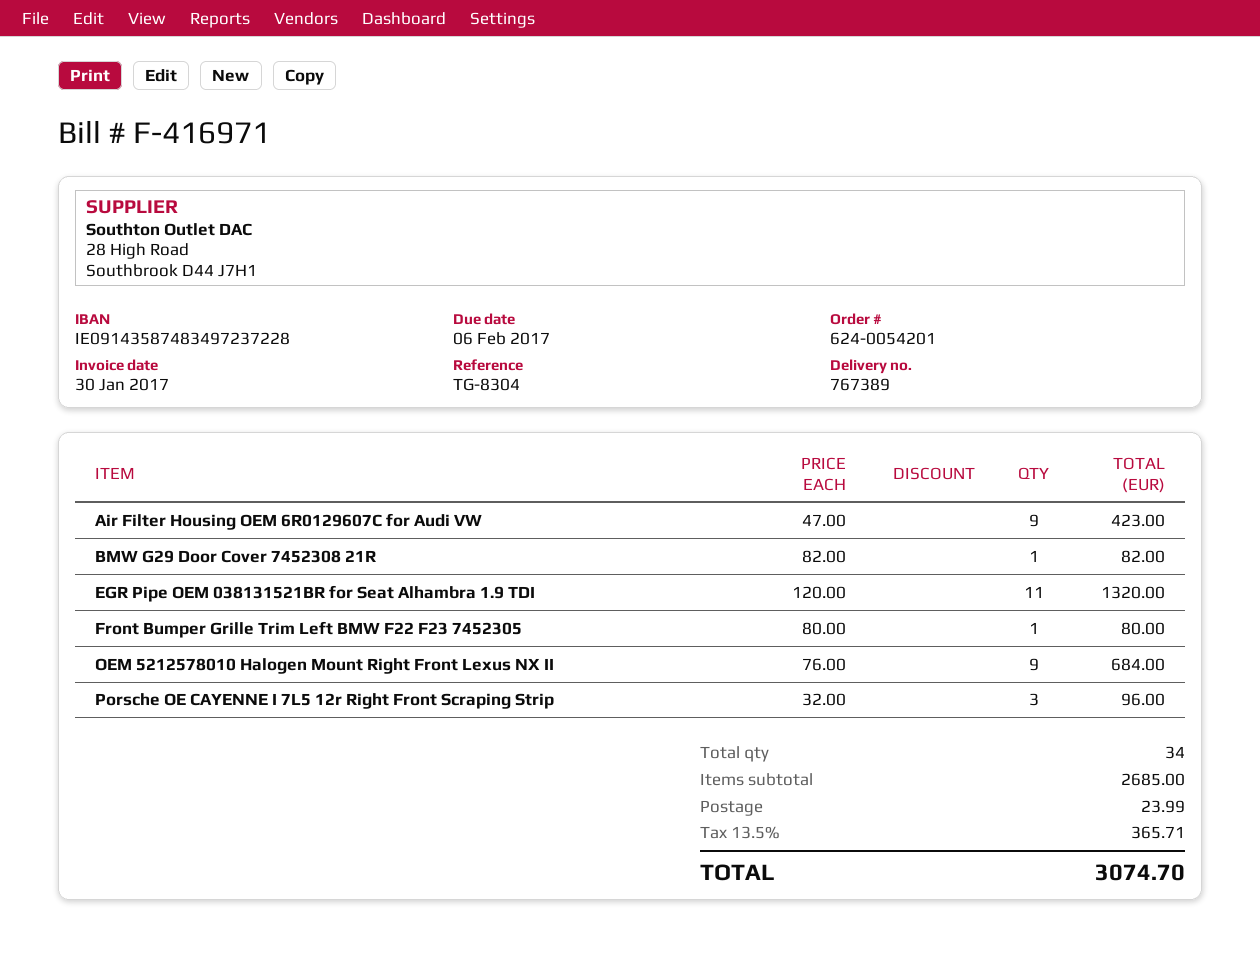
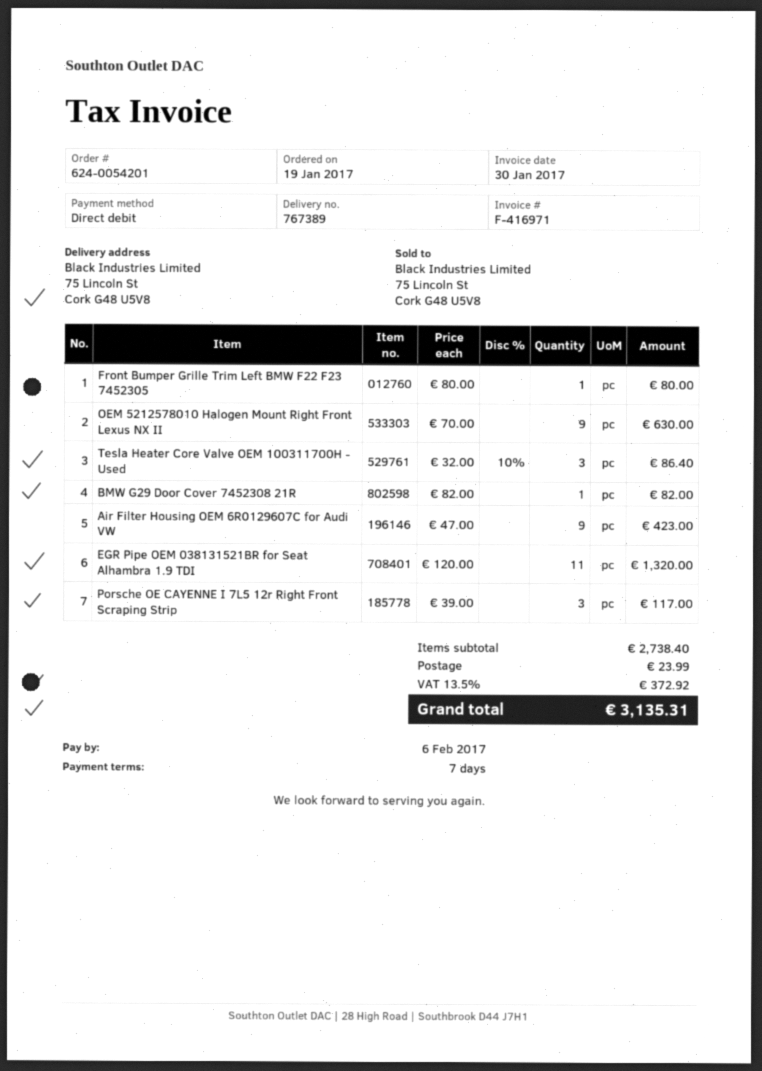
OEM 5212578010 Halogen Mount Right Front Lexus NX II: 9 x 76.00 = 684.00 -> 9 x 70.00 = 630.00
Porsche OE CAYENNE I 7L5 12r Right Front Scraping Strip: 3 x 32.00 = 96.00 -> 3 x 39.00 = 117.00
Tesla Heater Core Valve OEM 100311700H - Used: none -> 3 x 32.00 - 10% = 86.40
subtotal: 2685.00 -> 2738.40
tax: 13.5% = 365.71 -> 13.5% = 372.92
total: 3074.70 -> 3135.31

